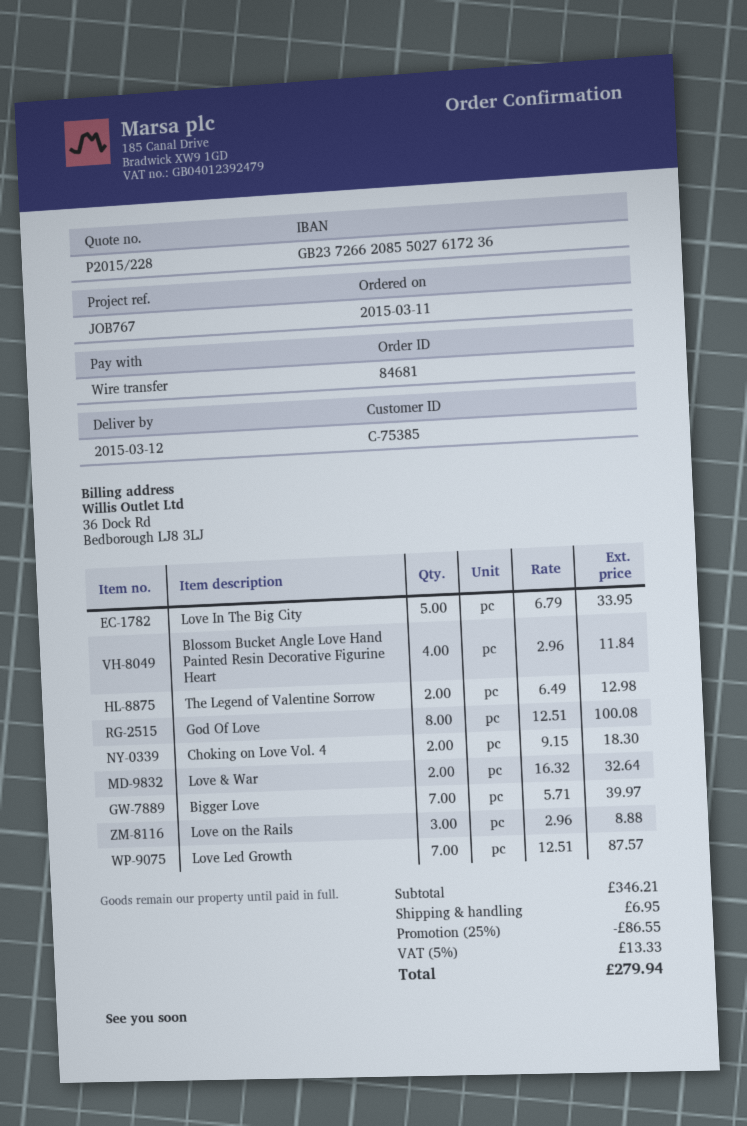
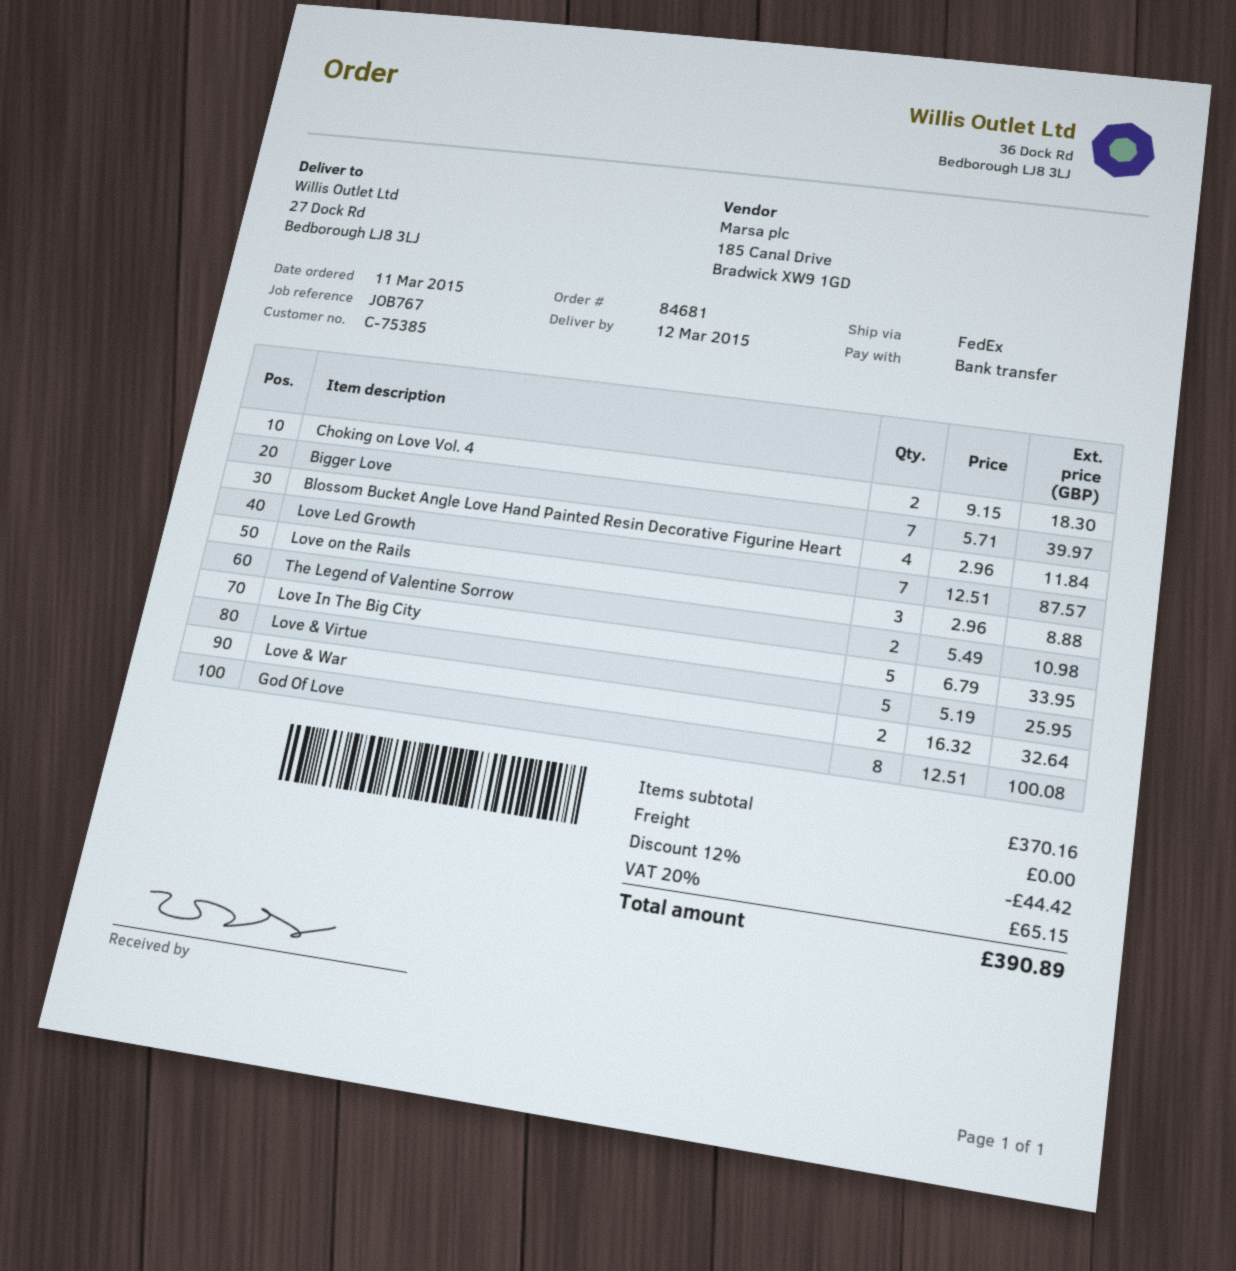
The Legend of Valentine Sorrow: 2 x 6.49 = 12.98 -> 2 x 5.49 = 10.98
Love & Virtue: none -> 5 x 5.19 = 25.95
subtotal: 346.21 -> 370.16
discount: 25% = 86.55 -> 12% = 44.42
shipping: 6.95 -> 0.00
tax: 5% = 13.33 -> 20% = 65.15
total: 279.94 -> 390.89

